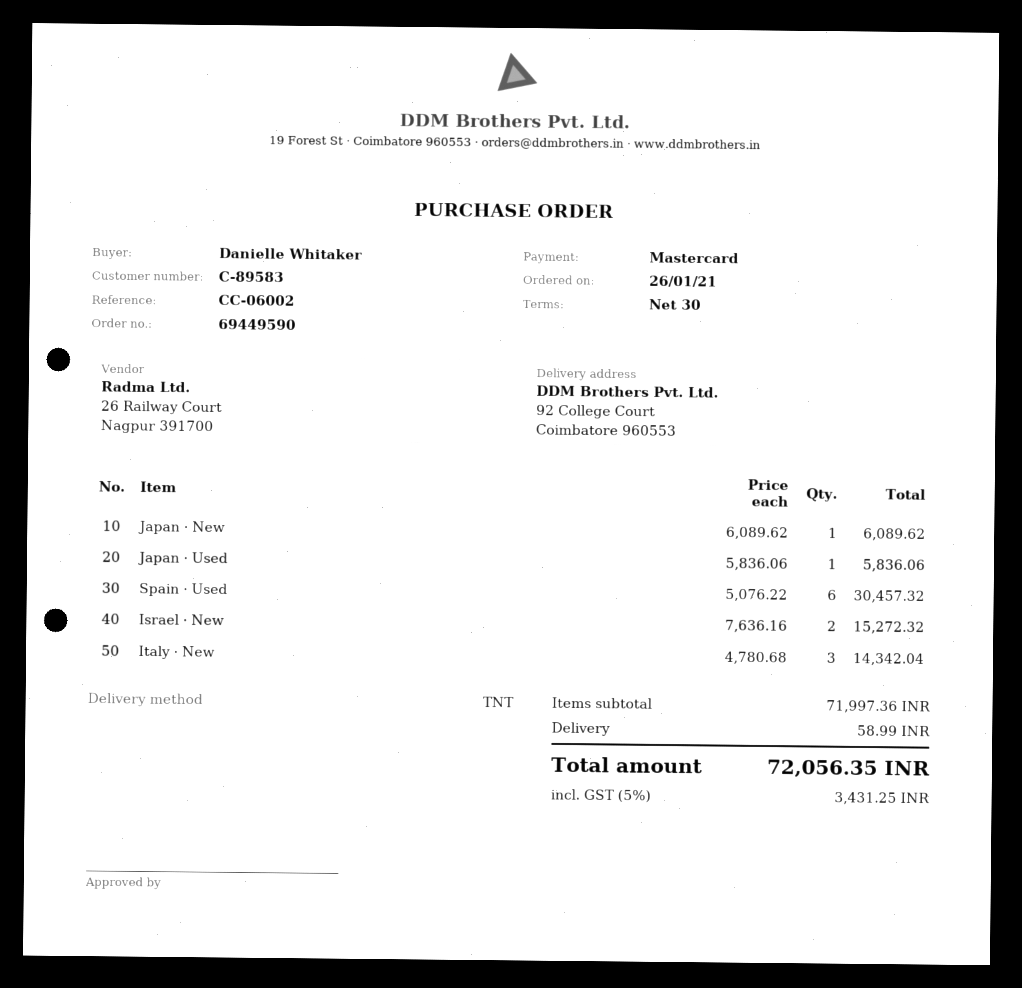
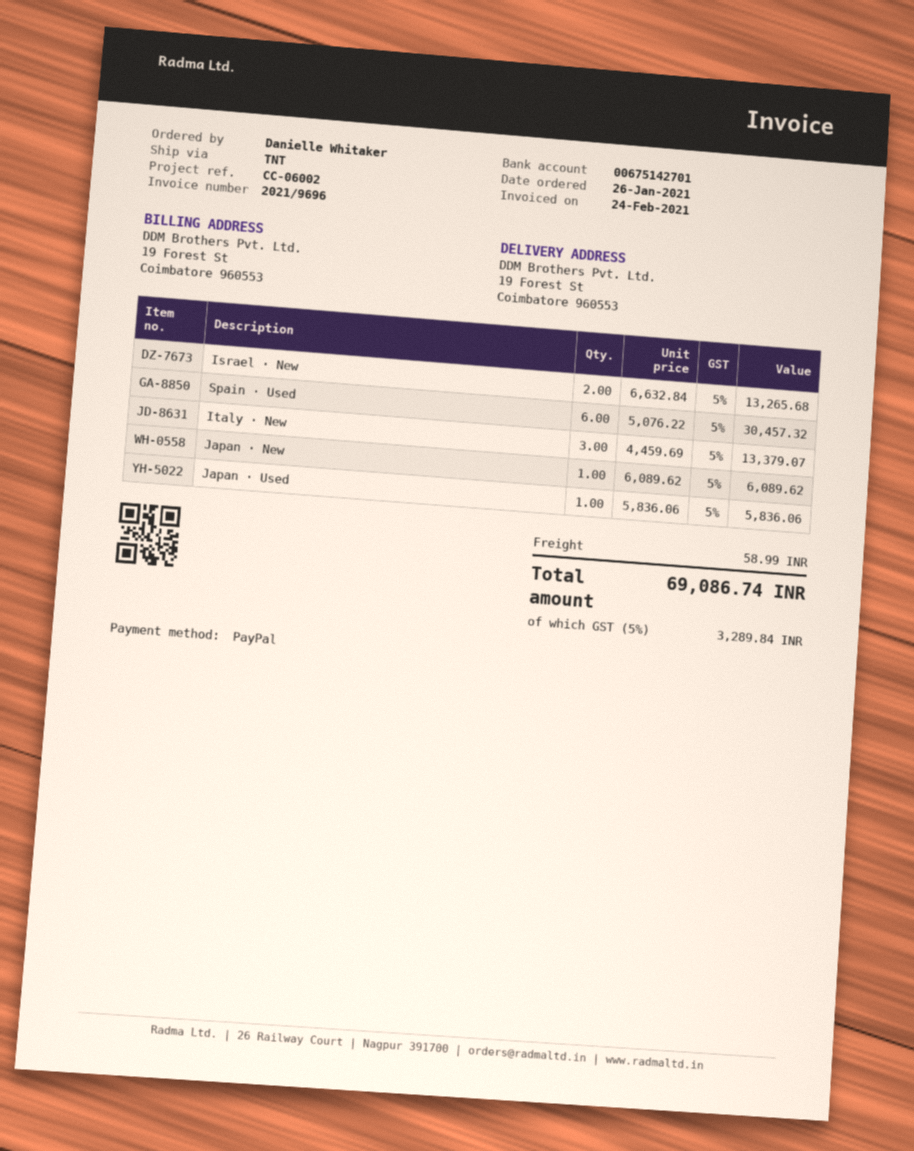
payment method: Mastercard -> PayPal
ship to: 92 College Court, Coimbatore 960553 -> 19 Forest St, Coimbatore 960553
Israel · New: 2 x 7636.16 = 15272.32 -> 2 x 6632.84 = 13265.68
Italy · New: 3 x 4780.68 = 14342.04 -> 3 x 4459.69 = 13379.07
tax: 5% = 3431.25 -> 5% = 3289.84
total: 72056.35 -> 69086.74

